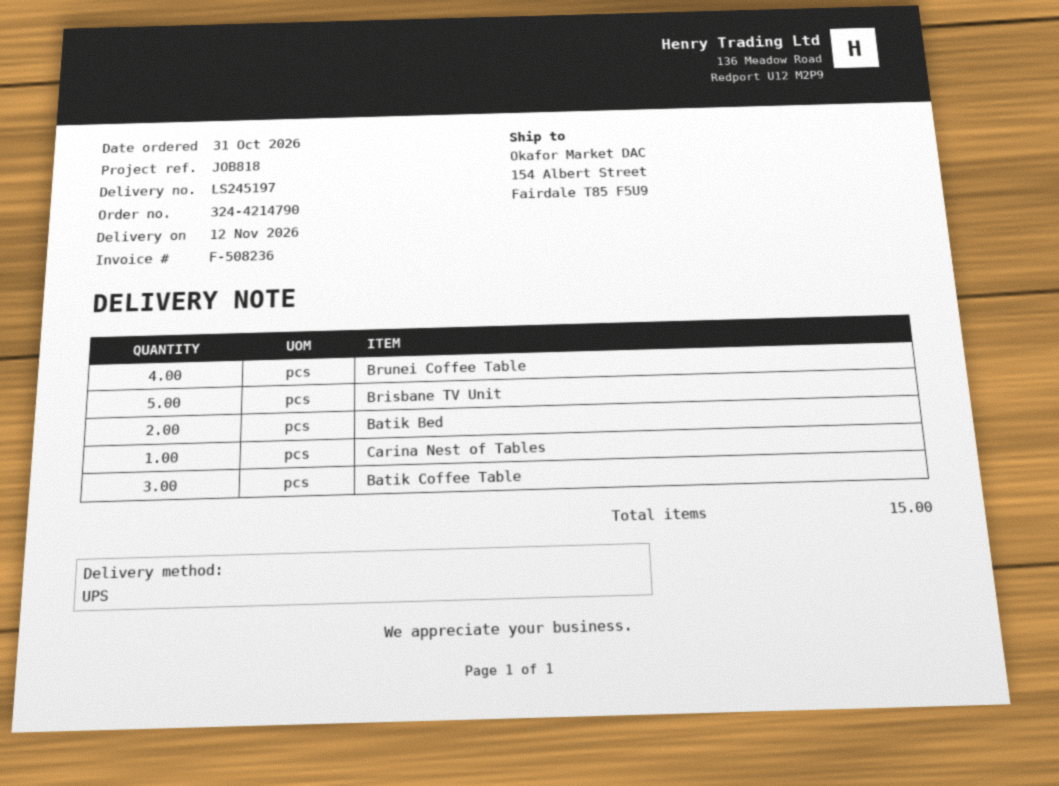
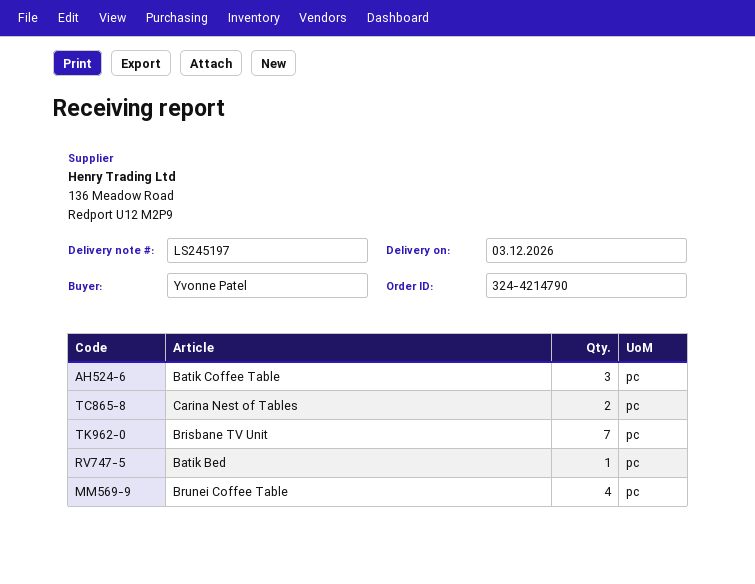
delivery date: 2026-11-12 -> 2026-12-03
Brisbane TV Unit: 5 -> 7
Batik Bed: 2 -> 1
Carina Nest of Tables: 1 -> 2

